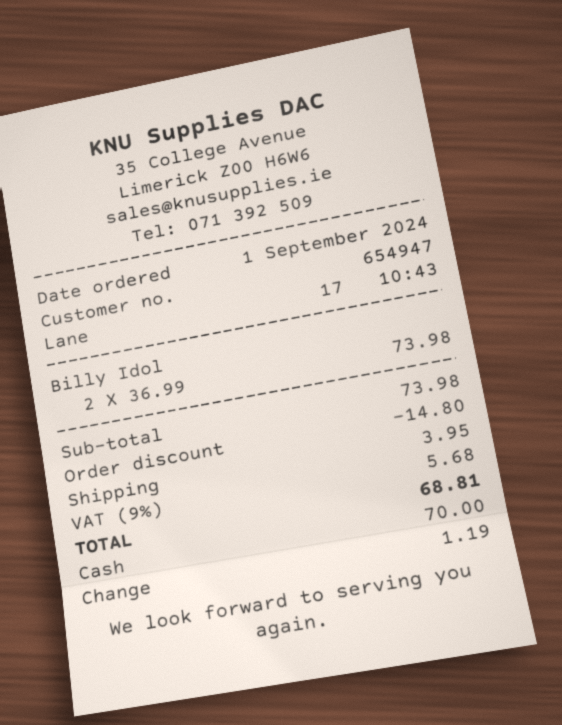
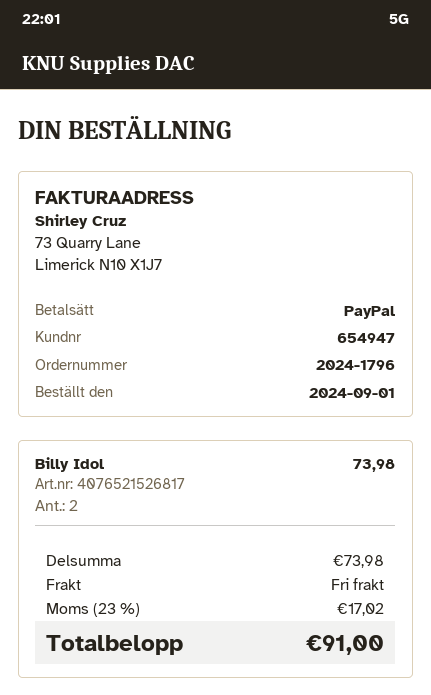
payment method: cash -> PayPal
discount: 14.80 -> none
shipping: 3.95 -> 0.00
tax: 9% = 5.68 -> 23% = 17.02
total: 68.81 -> 91.00

